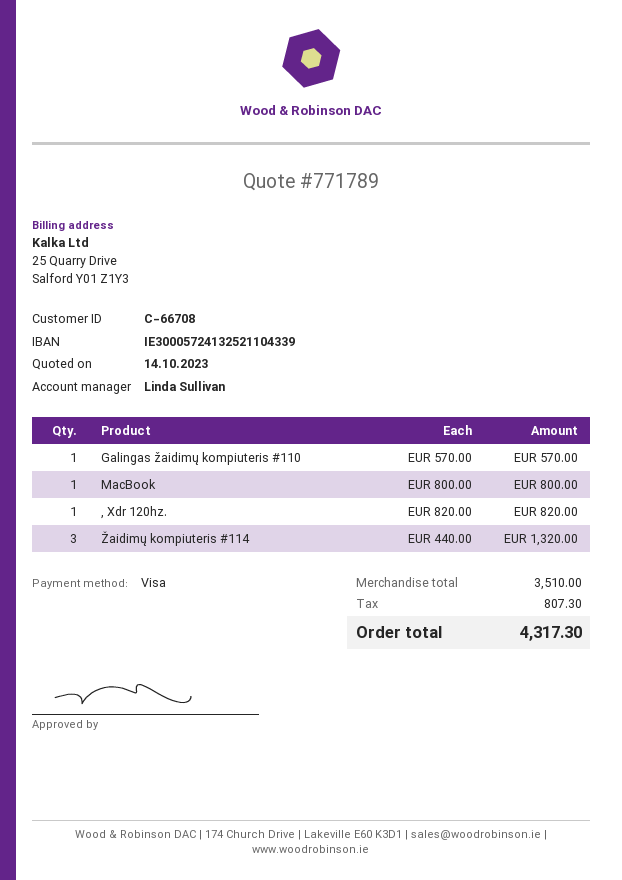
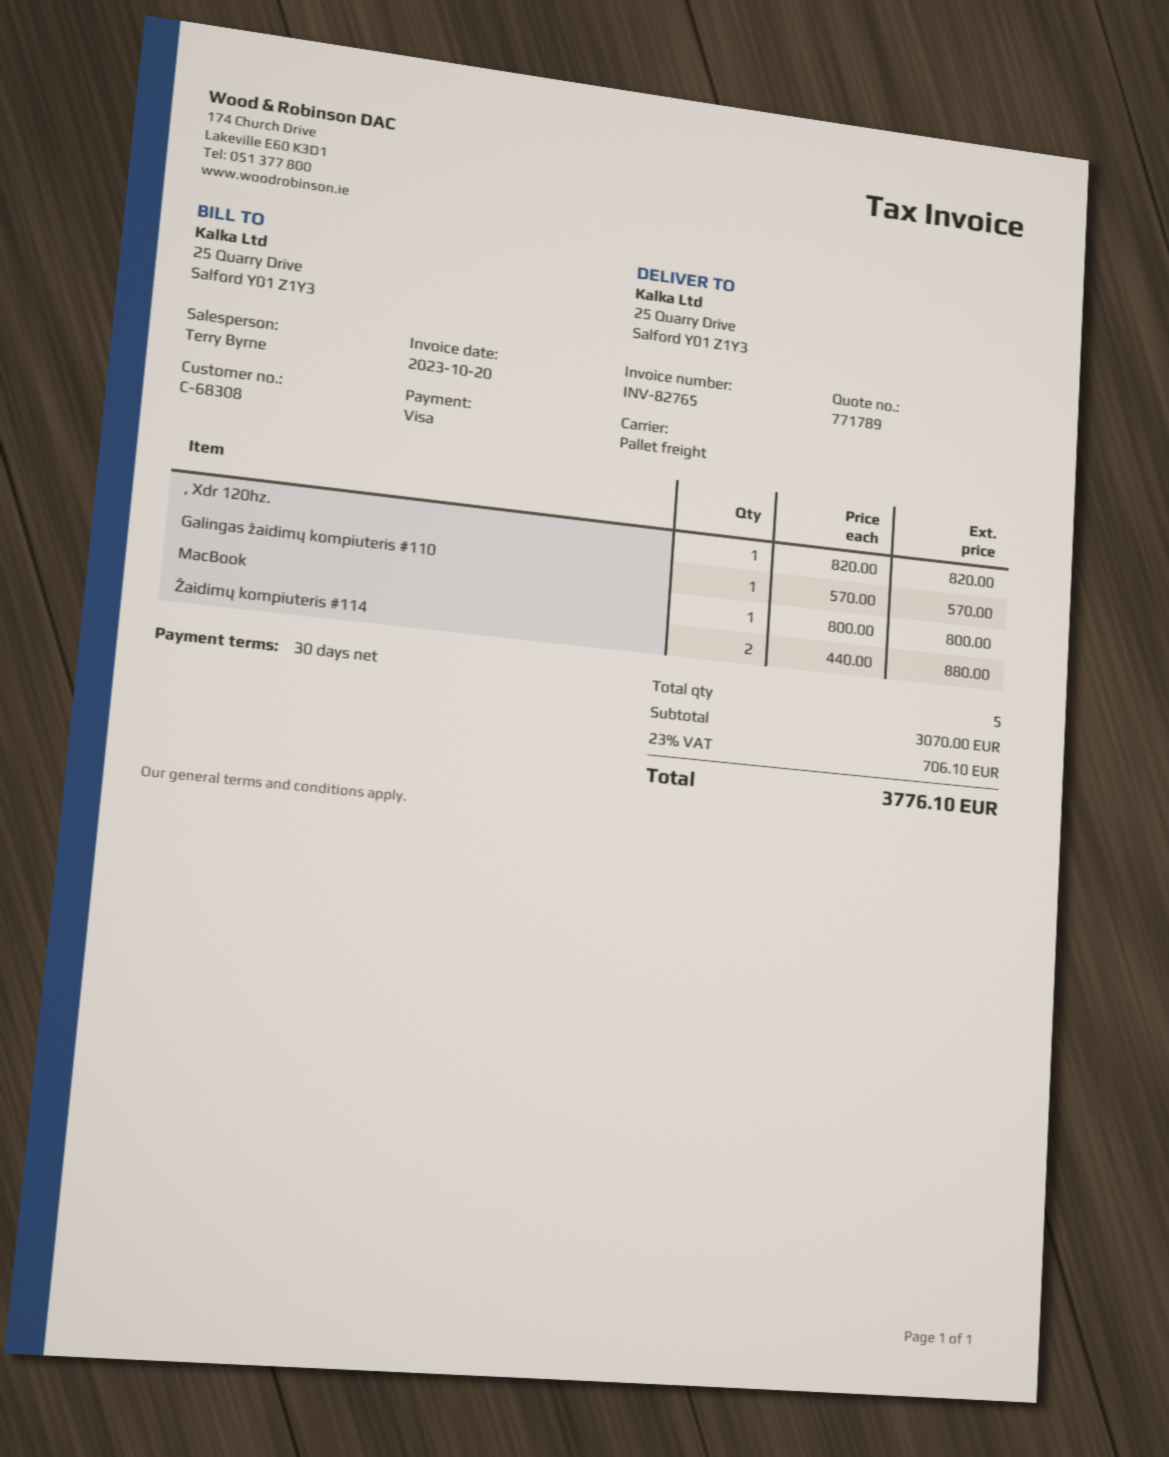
customer number: C-66708 -> C-68308
sales rep: Linda Sullivan -> Terry Byrne
Žaidimų kompiuteris #114: 3 x 440.00 = 1320.00 -> 2 x 440.00 = 880.00
subtotal: 3510.00 -> 3070.00
tax: 807.30 -> 706.10
total: 4317.30 -> 3776.10

